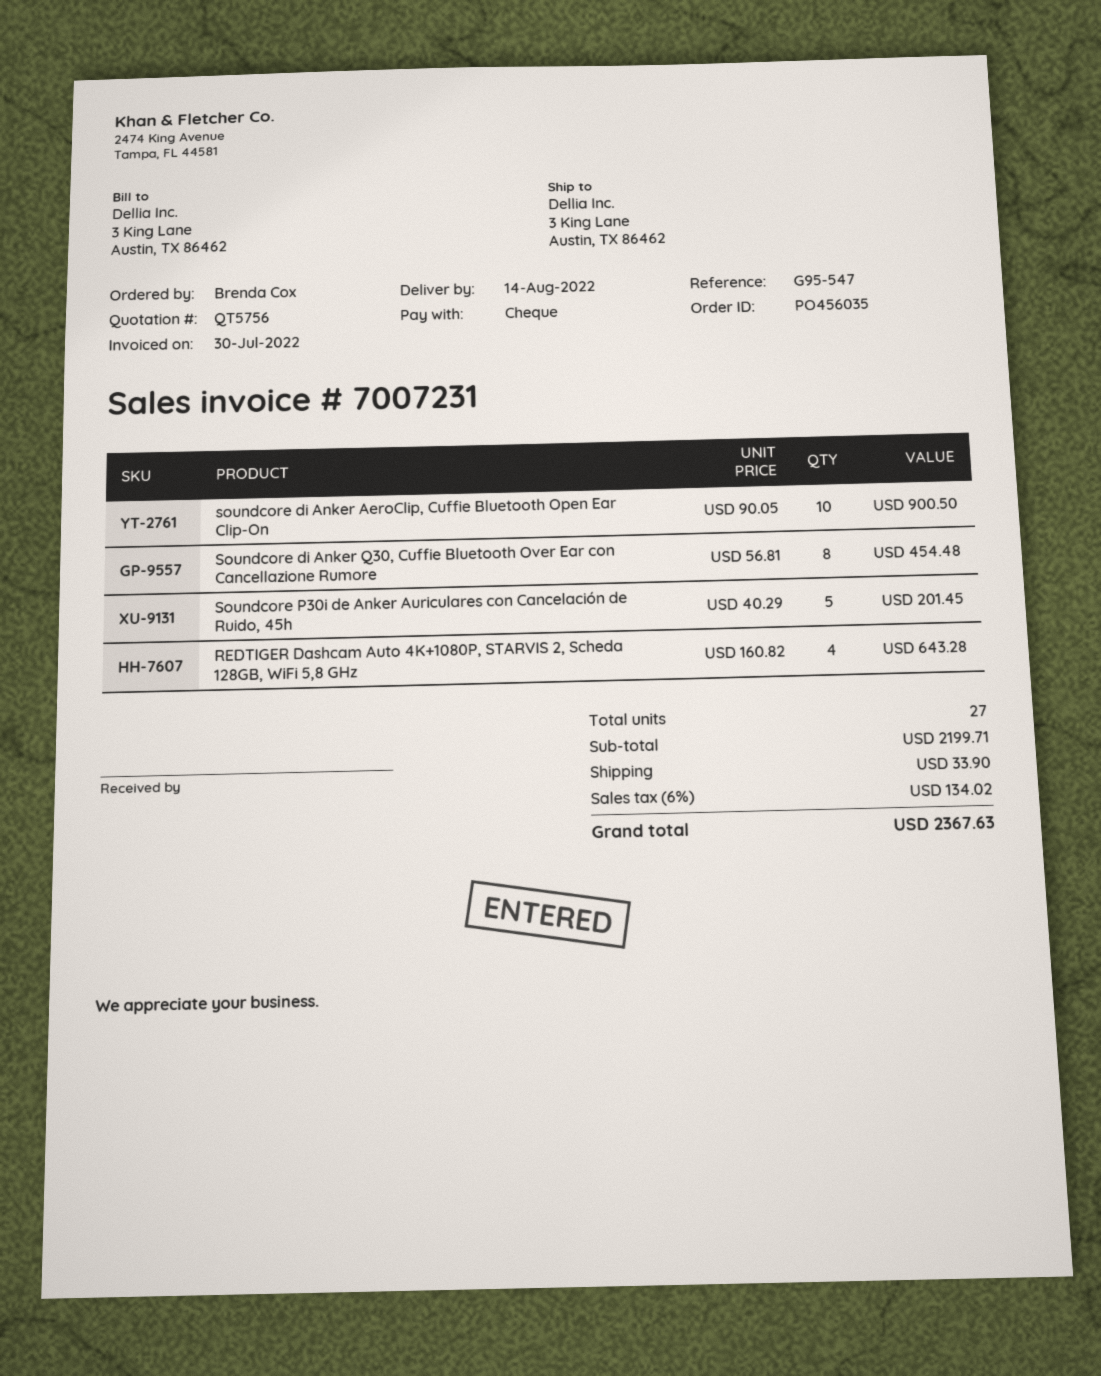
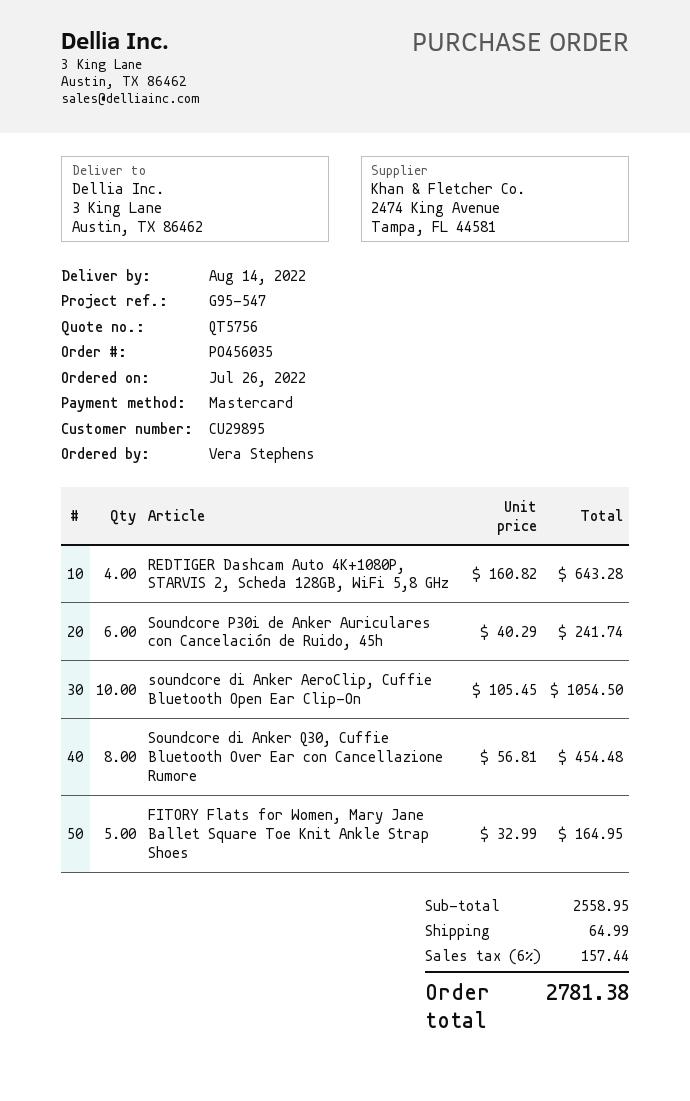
ordered by: Brenda Cox -> Vera Stephens
payment method: cheque -> Mastercard
soundcore di Anker AeroClip, Cuffie Bluetooth Open Ear Clip-On: 10 x 90.05 = 900.50 -> 10 x 105.45 = 1054.50
Soundcore P30i de Anker Auriculares con Cancelación de Ruido, 45h: 5 x 40.29 = 201.45 -> 6 x 40.29 = 241.74
FITORY Flats for Women, Mary Jane Ballet Square Toe Knit Ankle Strap Shoes: none -> 5 x 32.99 = 164.95
subtotal: 2199.71 -> 2558.95
shipping: 33.90 -> 64.99
tax: 6% = 134.02 -> 6% = 157.44
total: 2367.63 -> 2781.38

